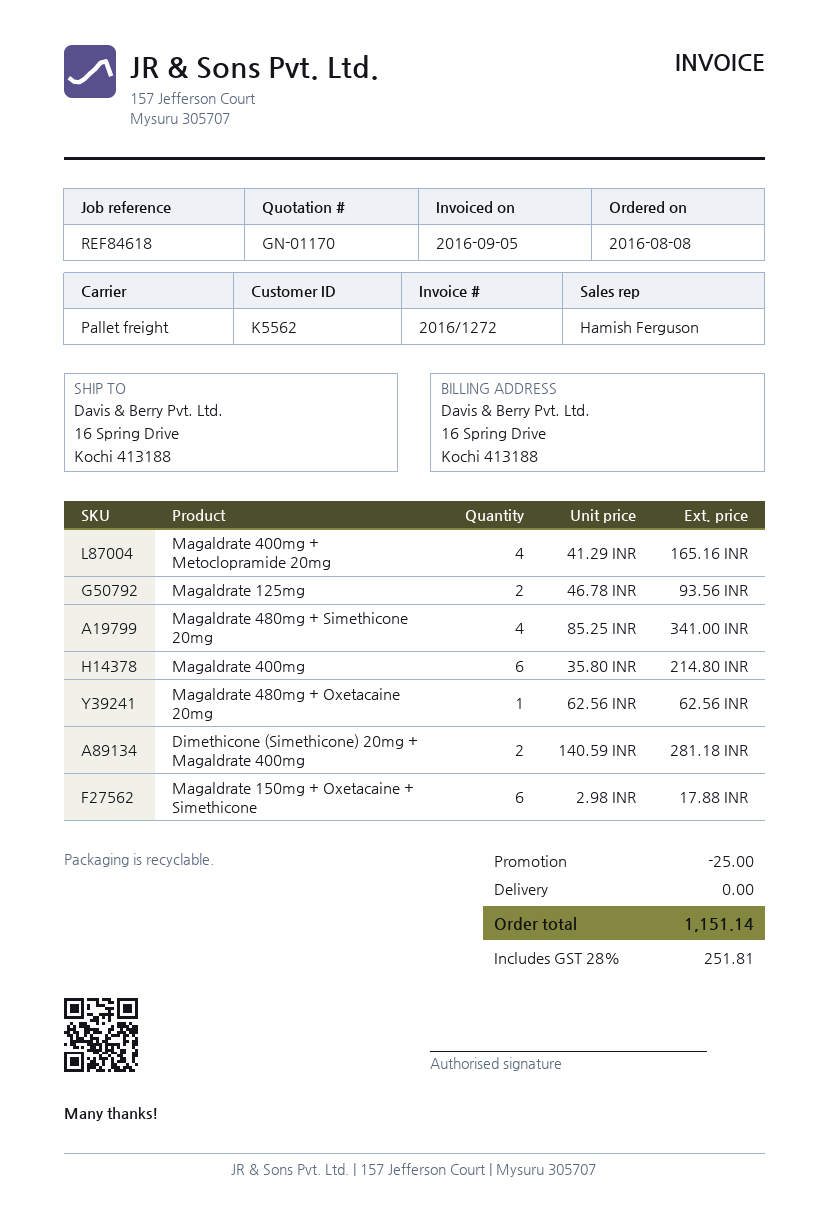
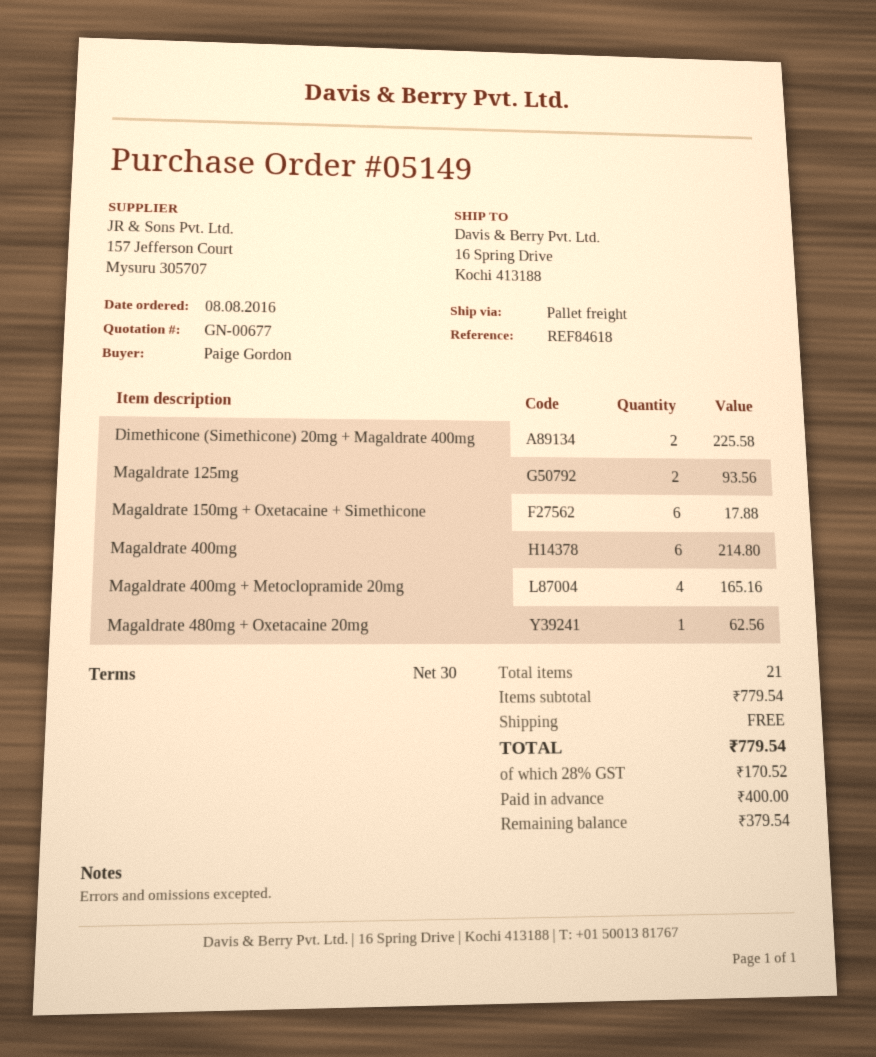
quote number: GN-01170 -> GN-00677
Magaldrate 480mg + Simethicone 20mg: 4 for 341.00 -> none
Dimethicone (Simethicone) 20mg + Magaldrate 400mg: 2 for 281.18 -> 2 for 225.58
discount: 25.00 -> none
tax: 28% = 251.81 -> 28% = 170.52
total: 1151.14 -> 779.54

